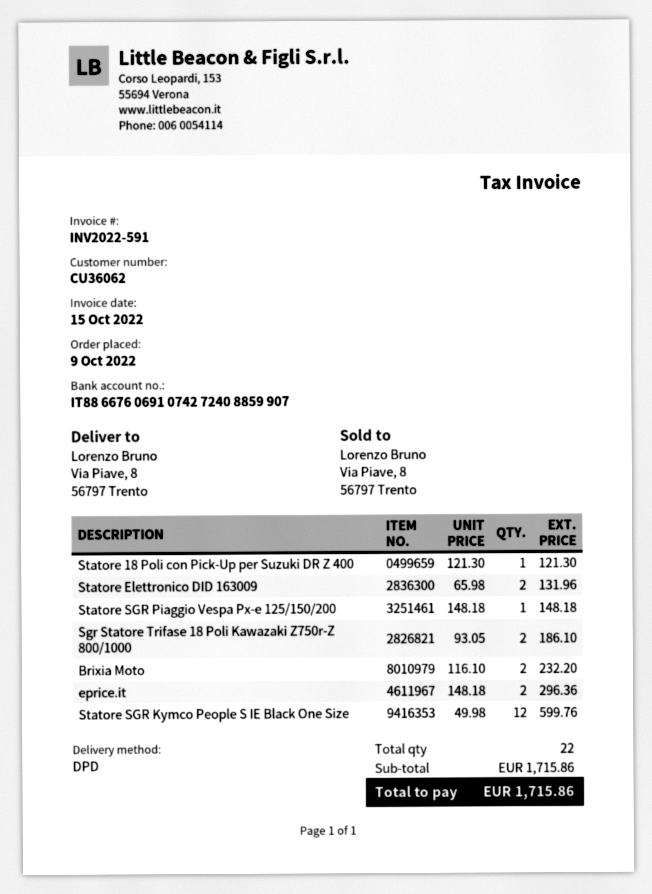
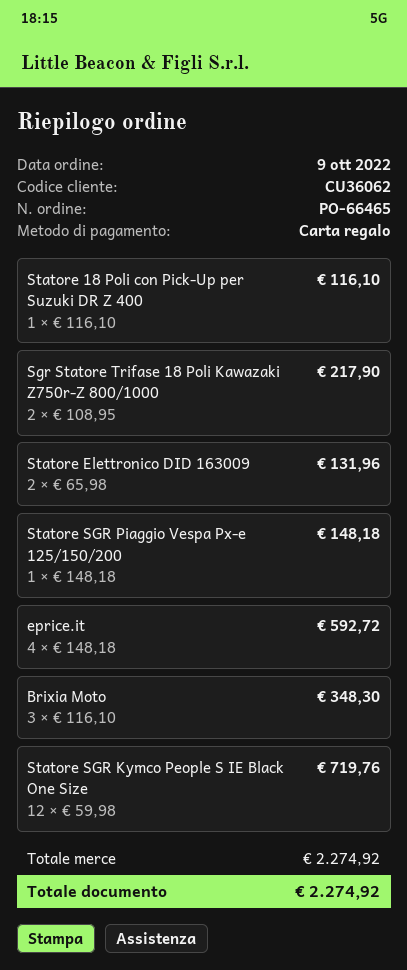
Statore 18 Poli con Pick-Up per Suzuki DR Z 400: 1 x 121.30 = 121.30 -> 1 x 116.10 = 116.10
Sgr Statore Trifase 18 Poli Kawazaki Z750r-Z 800/1000: 2 x 93.05 = 186.10 -> 2 x 108.95 = 217.90
Brixia Moto: 2 x 116.10 = 232.20 -> 3 x 116.10 = 348.30
eprice.it: 2 x 148.18 = 296.36 -> 4 x 148.18 = 592.72
Statore SGR Kymco People S IE Black One Size: 12 x 49.98 = 599.76 -> 12 x 59.98 = 719.76
subtotal: 1715.86 -> 2274.92
total: 1715.86 -> 2274.92

